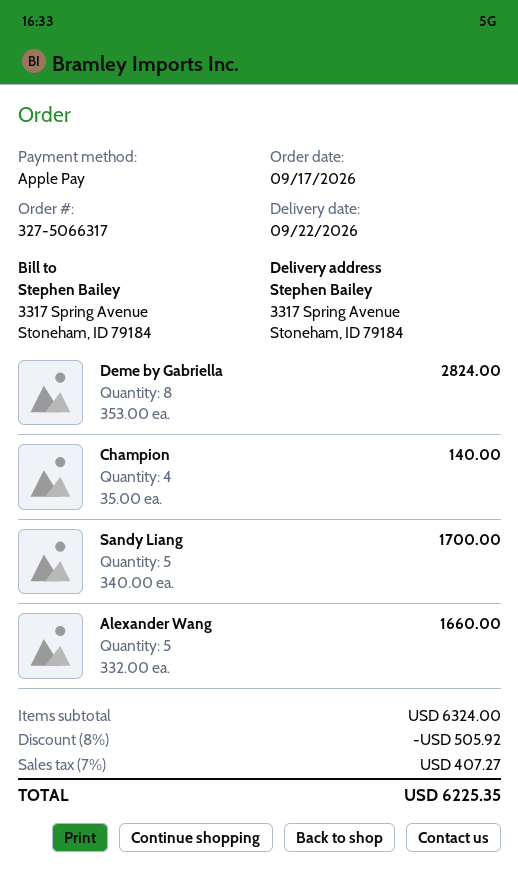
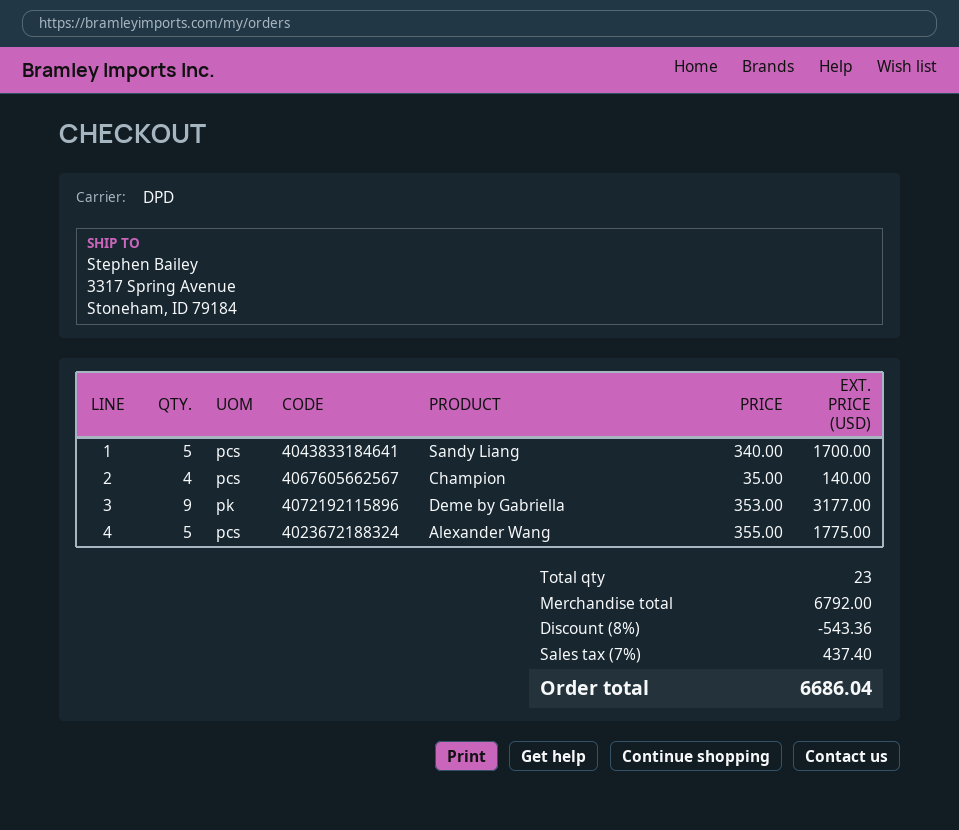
Deme by Gabriella: 8 x 353.00 = 2824.00 -> 9 x 353.00 = 3177.00
Alexander Wang: 5 x 332.00 = 1660.00 -> 5 x 355.00 = 1775.00
subtotal: 6324.00 -> 6792.00
discount: 8% = 505.92 -> 8% = 543.36
tax: 7% = 407.27 -> 7% = 437.40
total: 6225.35 -> 6686.04

